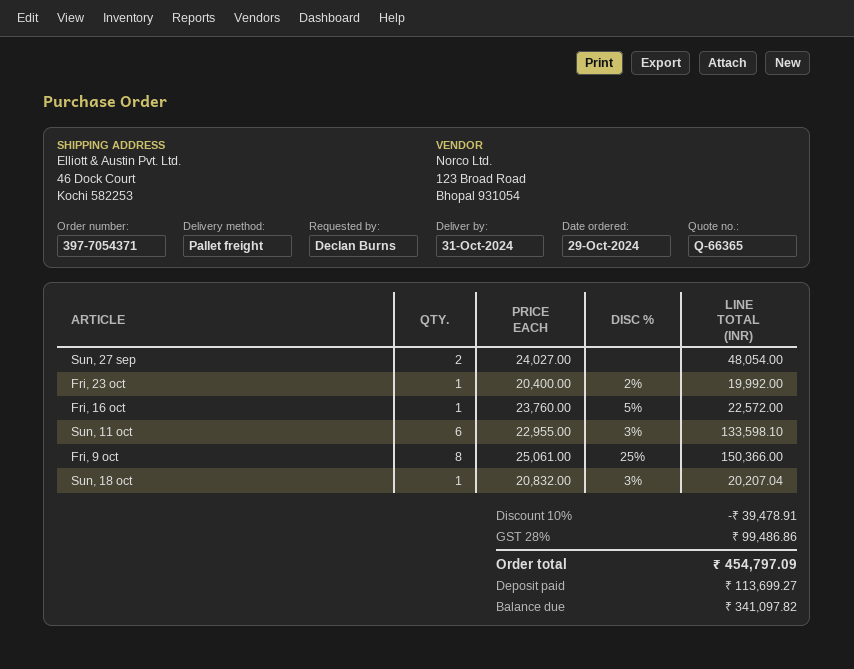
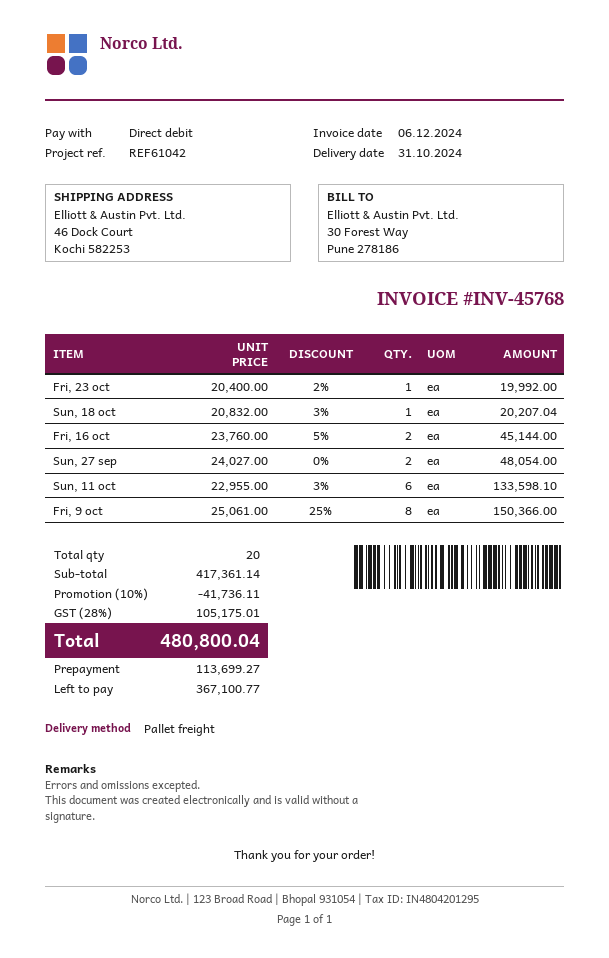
Fri, 16 oct: 1 x 23760.00 - 5% = 22572.00 -> 2 x 23760.00 - 5% = 45144.00
discount: 10% = 39478.91 -> 10% = 41736.11
tax: 28% = 99486.86 -> 28% = 105175.01
total: 454797.09 -> 480800.04
balance: 341097.82 -> 367100.77

